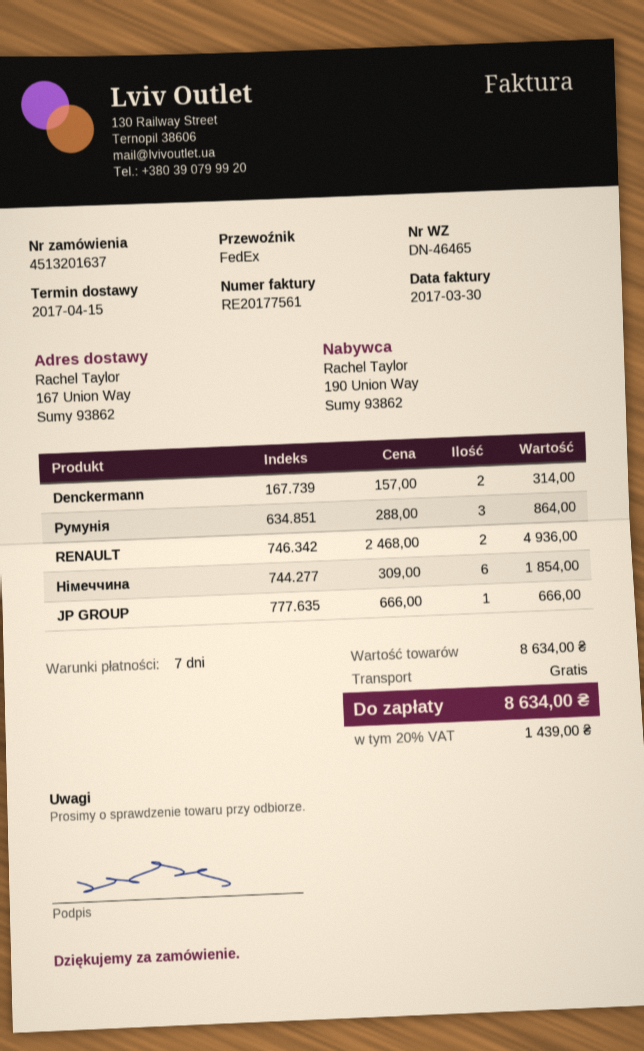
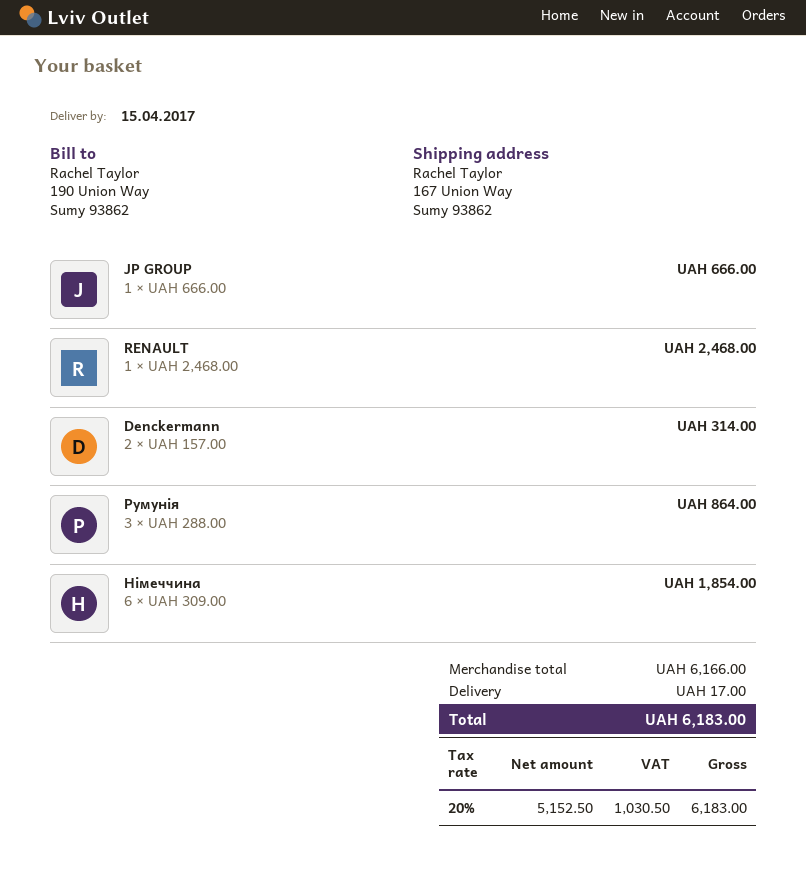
RENAULT: 2 x 2468.00 = 4936.00 -> 1 x 2468.00 = 2468.00
subtotal: 8634.00 -> 6166.00
shipping: 0.00 -> 17.00
tax: 20% = 1439.00 -> 20% = 1030.50
total: 8634.00 -> 6183.00

